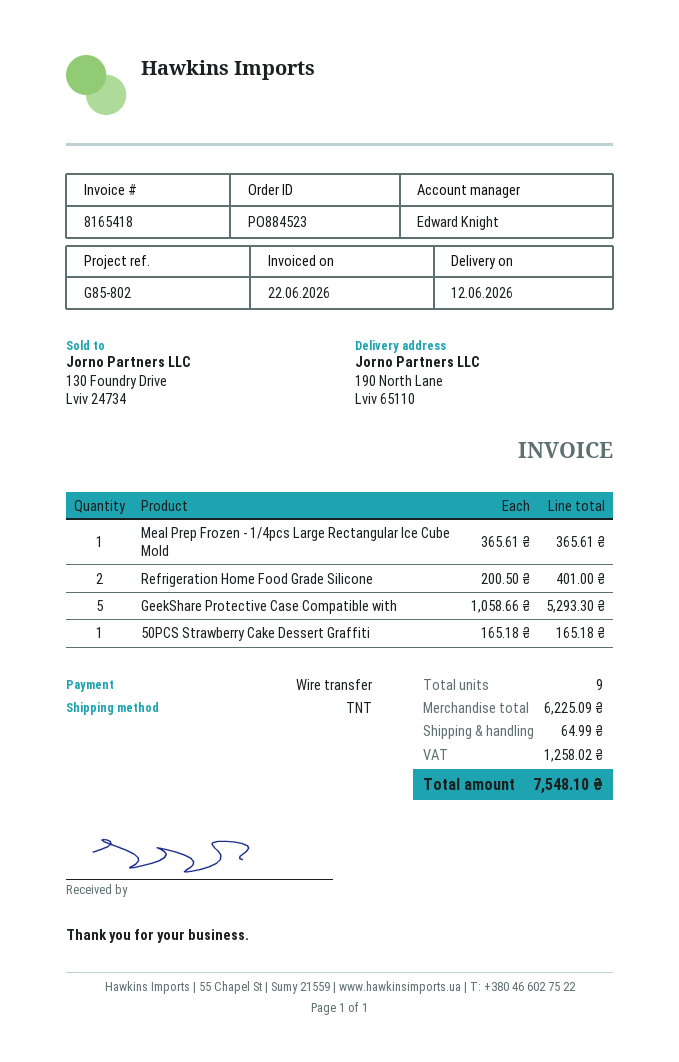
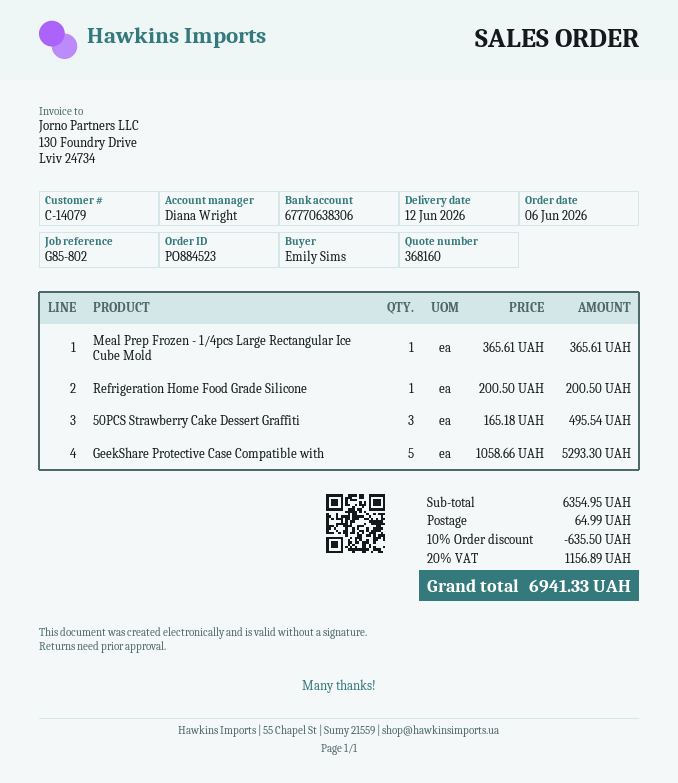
sales rep: Edward Knight -> Diana Wright
Refrigeration Home Food Grade Silicone: 2 x 200.50 = 401.00 -> 1 x 200.50 = 200.50
50PCS Strawberry Cake Dessert Graffiti: 1 x 165.18 = 165.18 -> 3 x 165.18 = 495.54
subtotal: 6225.09 -> 6354.95
discount: none -> 10% = 635.50
tax: 1258.02 -> 1156.89
total: 7548.10 -> 6941.33

